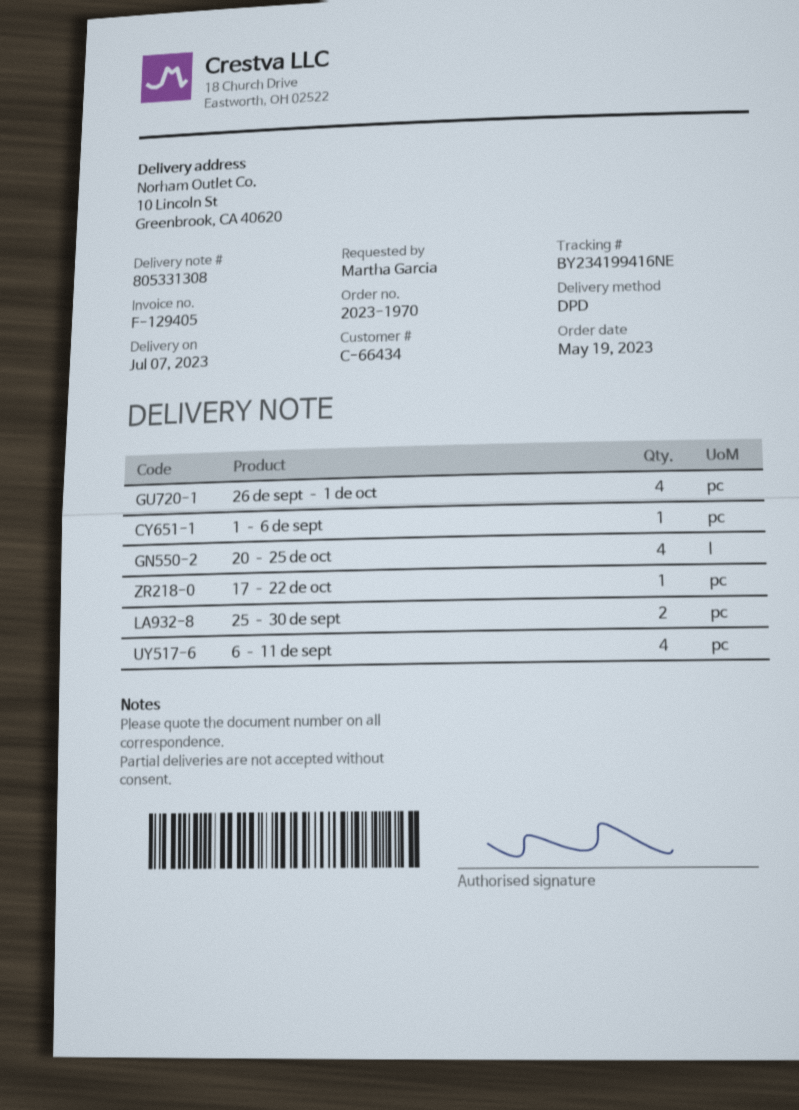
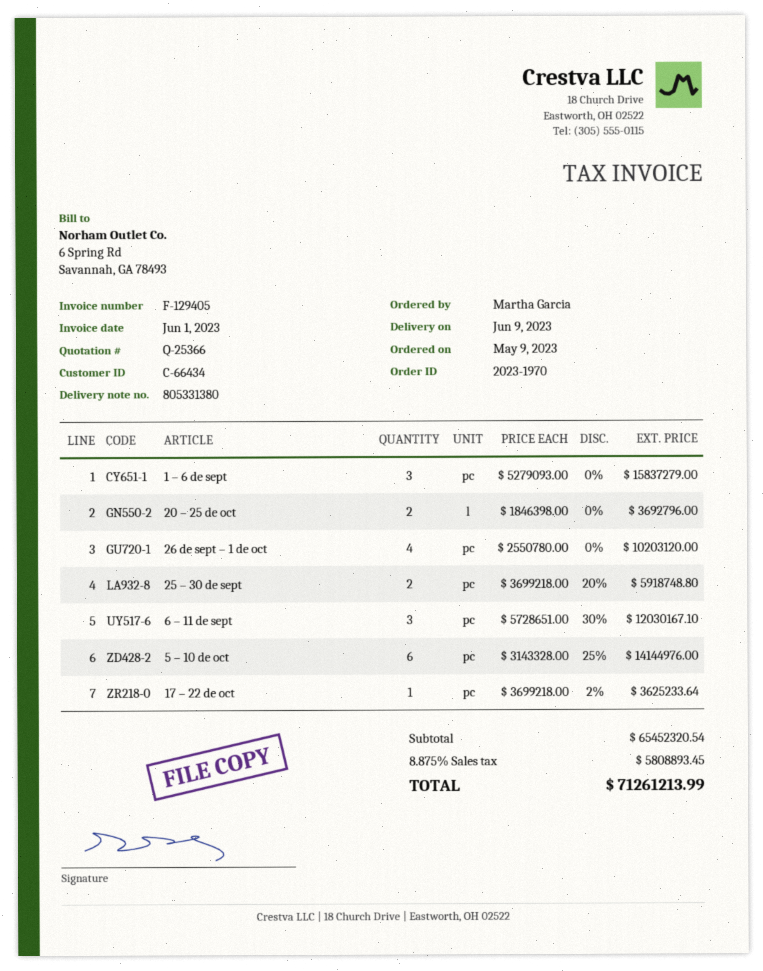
order date: 2023-05-19 -> 2023-05-09
delivery note number: 805331308 -> 805331380
delivery date: 2023-07-07 -> 2023-06-09
1 – 6 de sept: 1 -> 3
20 – 25 de oct: 4 -> 2
6 – 11 de sept: 4 -> 3
5 – 10 de oct: none -> 6

